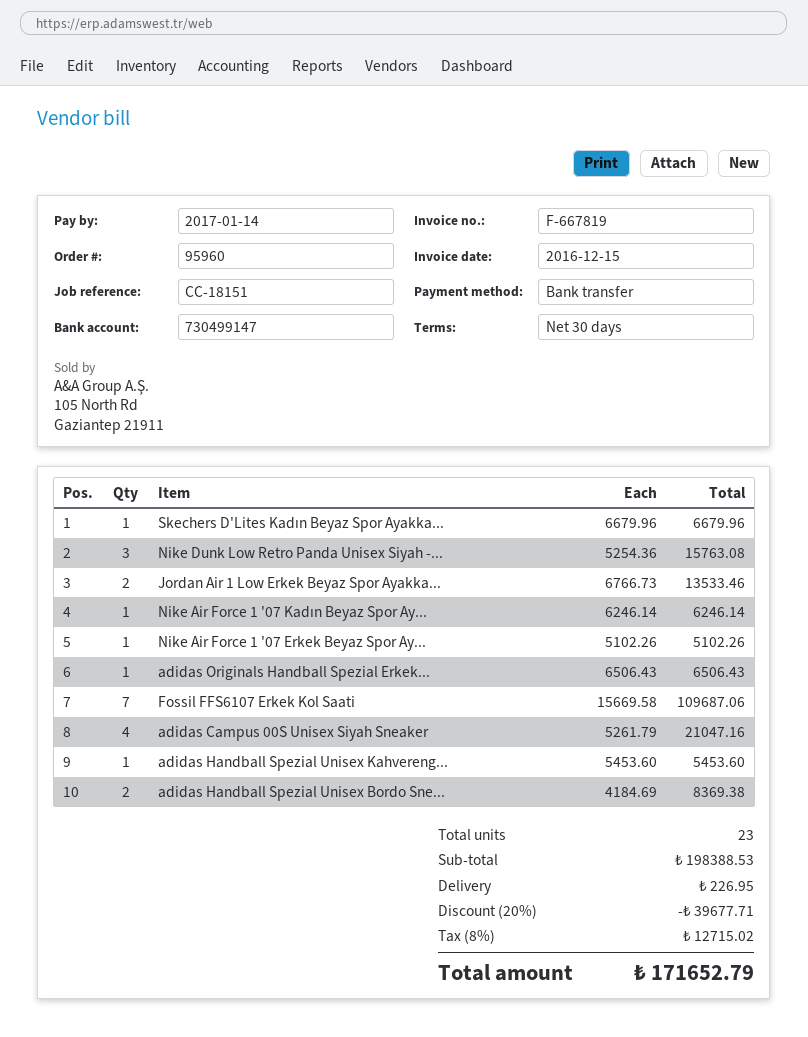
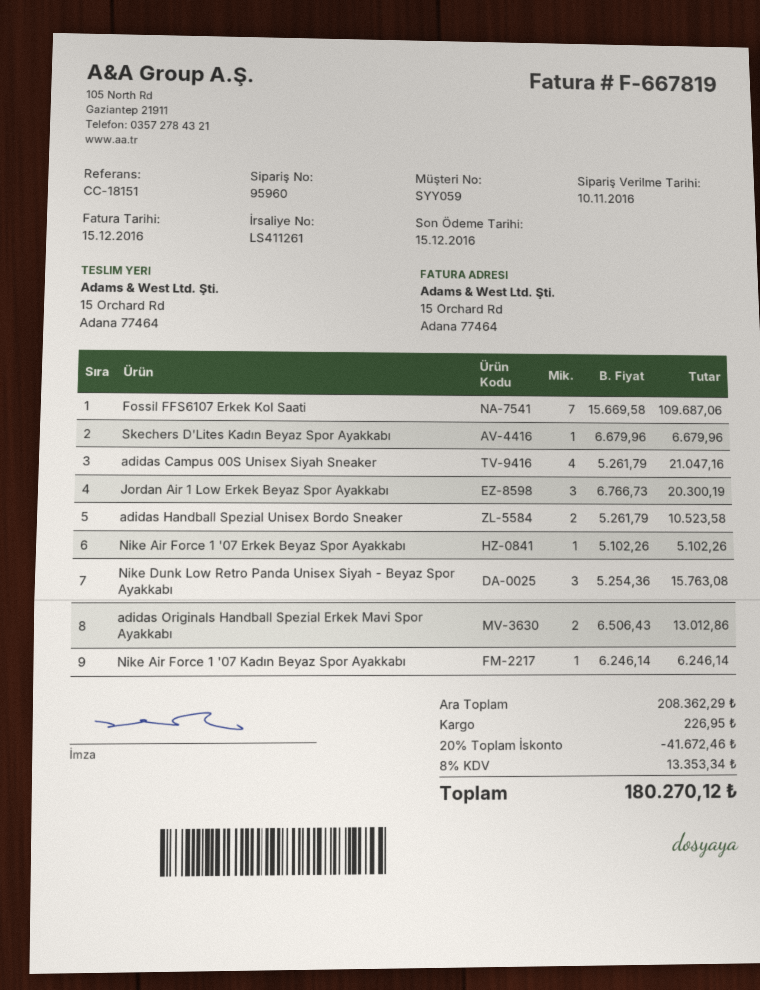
due date: 2017-01-14 -> 2016-12-15
Jordan Air 1 Low Erkek Beyaz Spor Ayakka...: 2 x 6766.73 = 13533.46 -> 3 x 6766.73 = 20300.19
adidas Originals Handball Spezial Erkek...: 1 x 6506.43 = 6506.43 -> 2 x 6506.43 = 13012.86
adidas Handball Spezial Unisex Kahvereng...: 1 x 5453.60 = 5453.60 -> none
adidas Handball Spezial Unisex Bordo Sne...: 2 x 4184.69 = 8369.38 -> 2 x 5261.79 = 10523.58
subtotal: 198388.53 -> 208362.29
discount: 20% = 39677.71 -> 20% = 41672.46
tax: 8% = 12715.02 -> 8% = 13353.34
total: 171652.79 -> 180270.12

